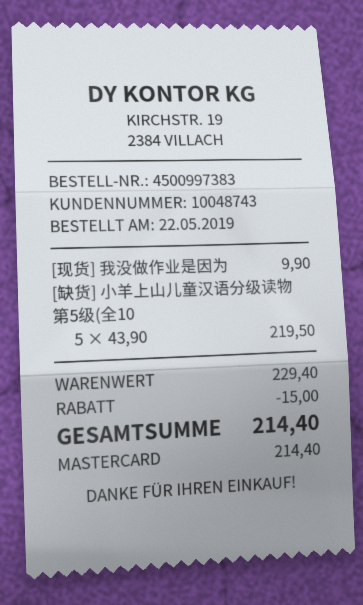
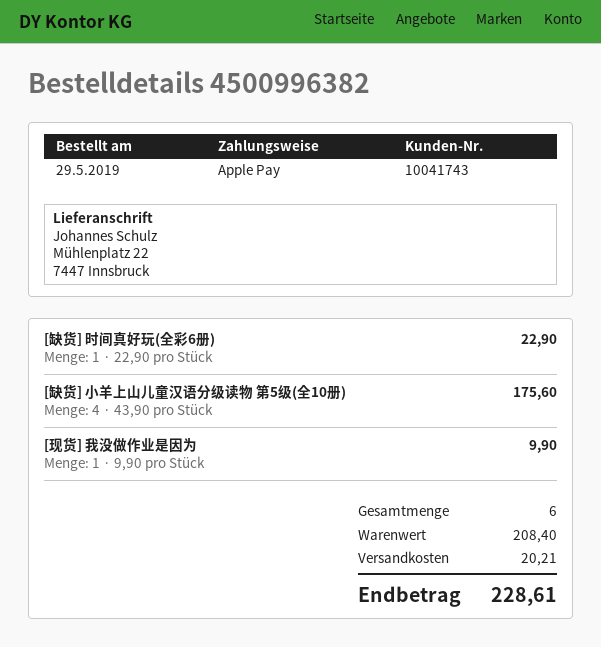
order number: 4500997383 -> 4500996382
order date: 2019-05-22 -> 2019-05-29
customer number: 10048743 -> 10041743
payment method: Mastercard -> Apple Pay
[缺货] 小羊上山儿童汉语分级读物 第5级(全10: 5 x 43.90 = 219.50 -> 4 x 43.90 = 175.60
[缺货] 时间真好玩(全彩6册): none -> 1 x 22.90 = 22.90
subtotal: 229.40 -> 208.40
discount: 15.00 -> none
shipping: none -> 20.21
total: 214.40 -> 228.61

